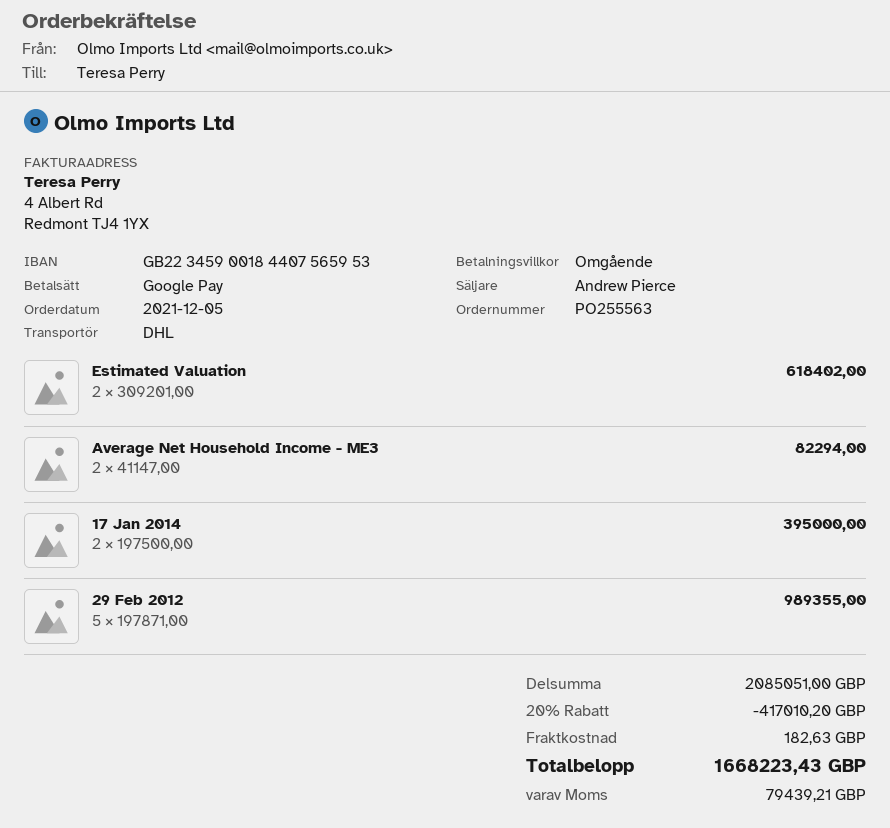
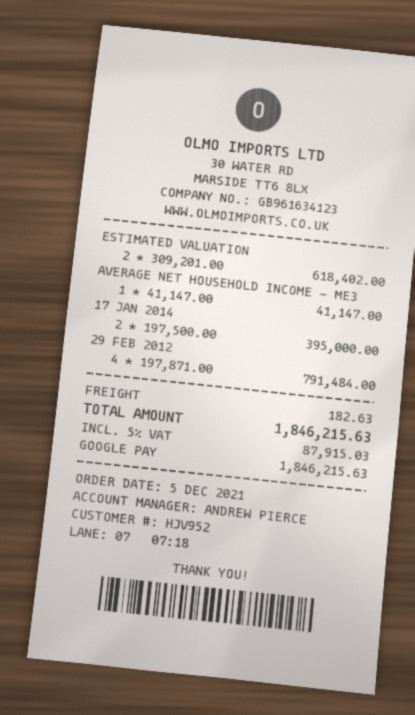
Average Net Household Income - ME3: 2 x 41147.00 = 82294.00 -> 1 x 41147.00 = 41147.00
29 Feb 2012: 5 x 197871.00 = 989355.00 -> 4 x 197871.00 = 791484.00
discount: 20% = 417010.20 -> none
tax: 79439.21 -> 87915.03
total: 1668223.43 -> 1846215.63

